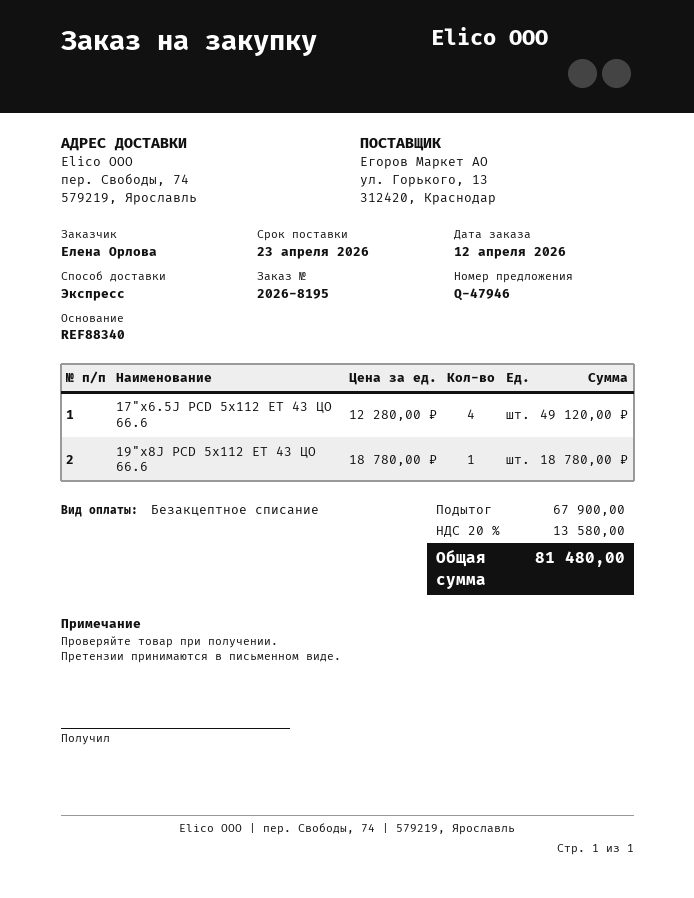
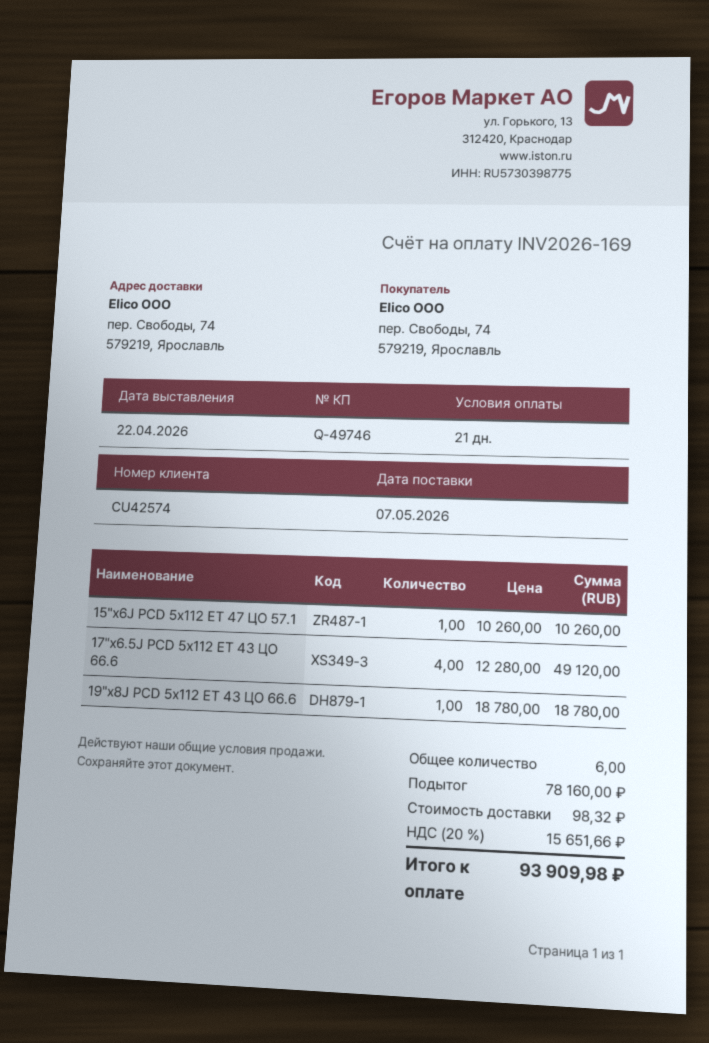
quote number: Q-47946 -> Q-49746
delivery date: 2026-04-23 -> 2026-05-07
15"x6J PCD 5x112 ЕТ 47 ЦО 57.1: none -> 1 x 10260.00 = 10260.00
subtotal: 67900.00 -> 78160.00
shipping: none -> 98.32
tax: 20% = 13580.00 -> 20% = 15651.66
total: 81480.00 -> 93909.98

